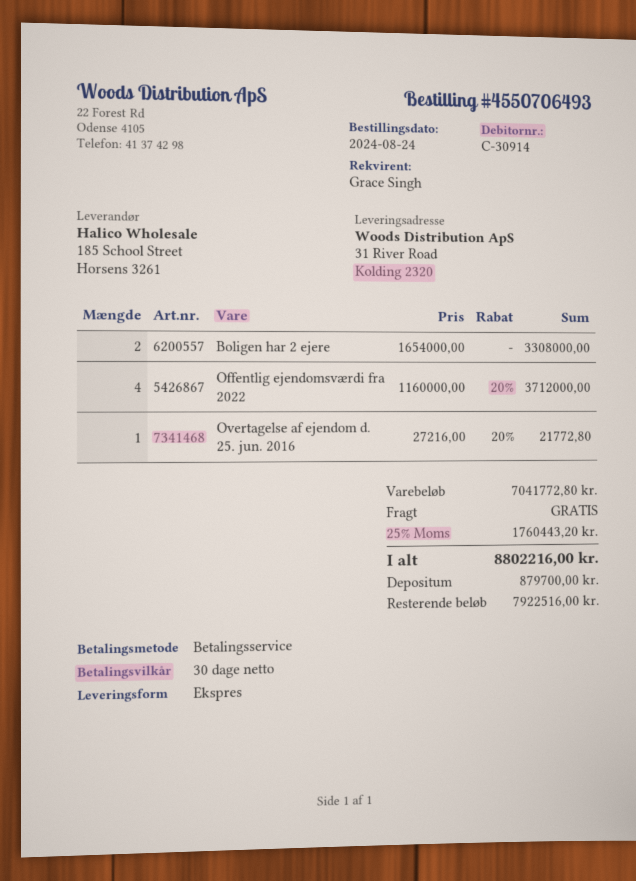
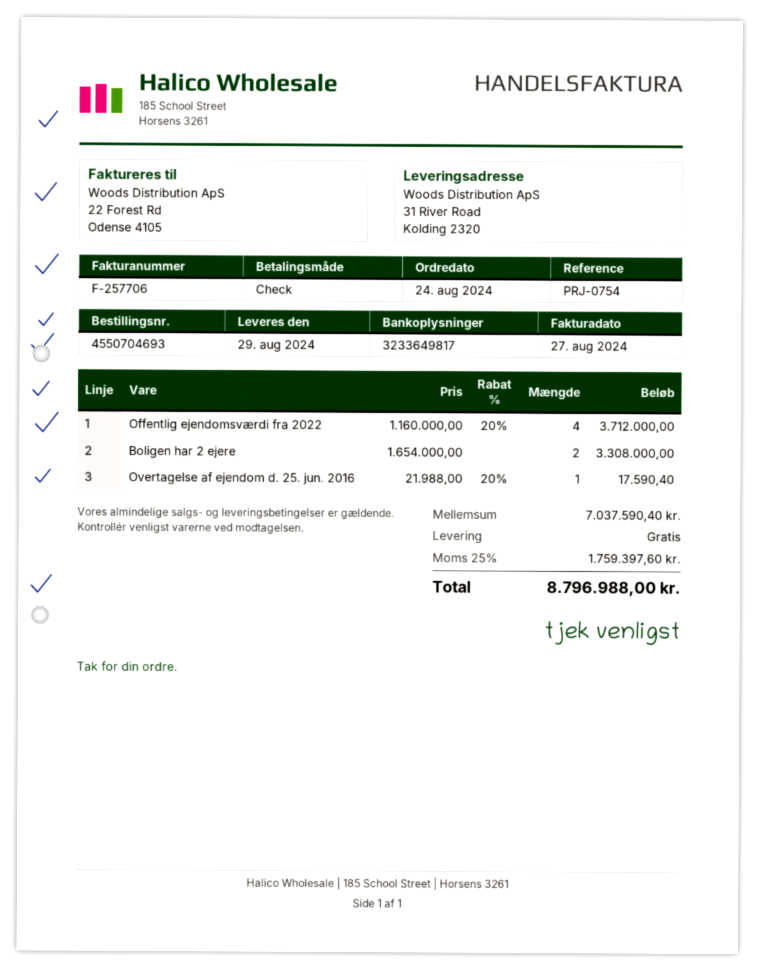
order number: 4550706493 -> 4550704693
payment method: direct debit -> cheque
Overtagelse af ejendom d. 25. jun. 2016: 1 x 27216.00 - 20% = 21772.80 -> 1 x 21988.00 - 20% = 17590.40
subtotal: 7041772.80 -> 7037590.40
tax: 25% = 1760443.20 -> 25% = 1759397.60
total: 8802216.00 -> 8796988.00

